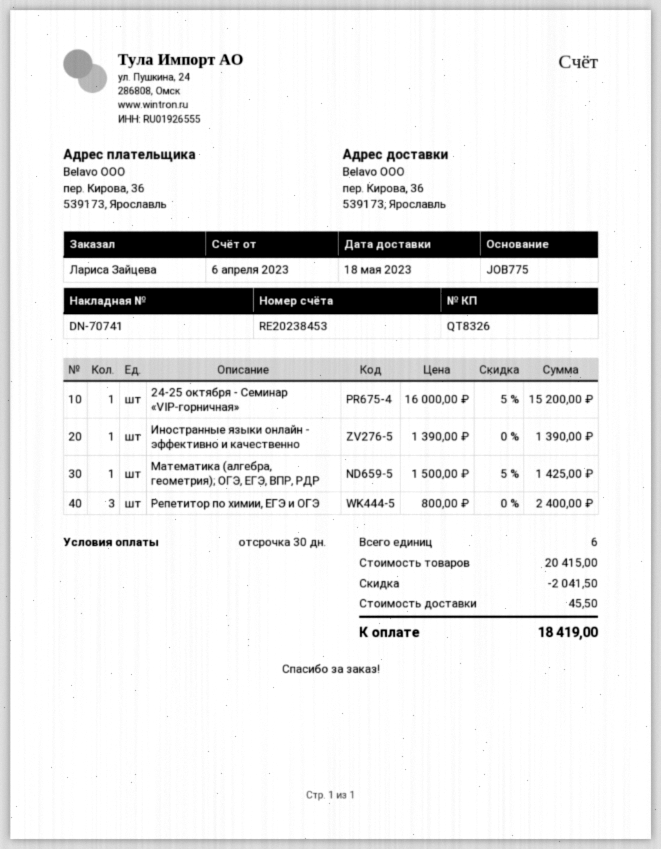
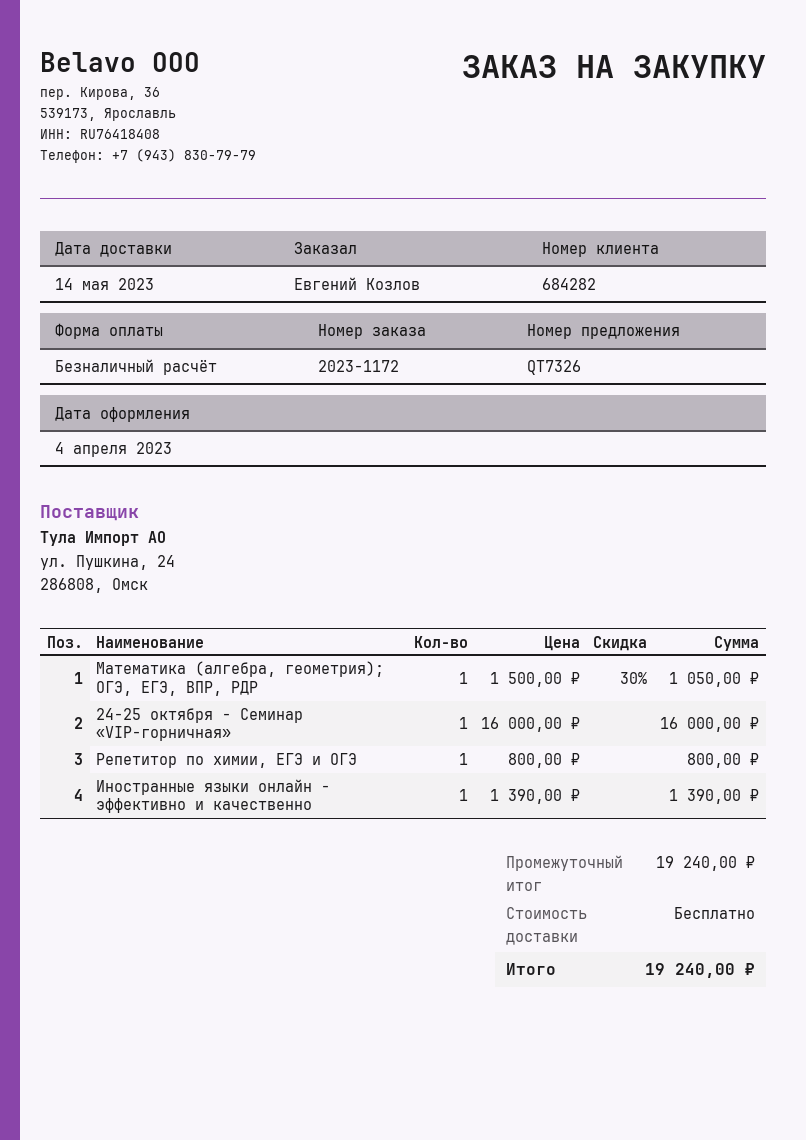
quote number: QT8326 -> QT7326
delivery date: 2023-05-18 -> 2023-05-14
ordered by: Лариса Зайцева -> Евгений Козлов
24-25 октября - Семинар «VIP-горничная»: 1 x 16000.00 - 5% = 15200.00 -> 1 x 16000.00 = 16000.00
Математика (алгебра, геометрия); ОГЭ, ЕГЭ, ВПР, РДР: 1 x 1500.00 - 5% = 1425.00 -> 1 x 1500.00 - 30% = 1050.00
Репетитор по химии, ЕГЭ и ОГЭ: 3 x 800.00 = 2400.00 -> 1 x 800.00 = 800.00
subtotal: 20415.00 -> 19240.00
discount: 2041.50 -> none
shipping: 45.50 -> 0.00
total: 18419.00 -> 19240.00

